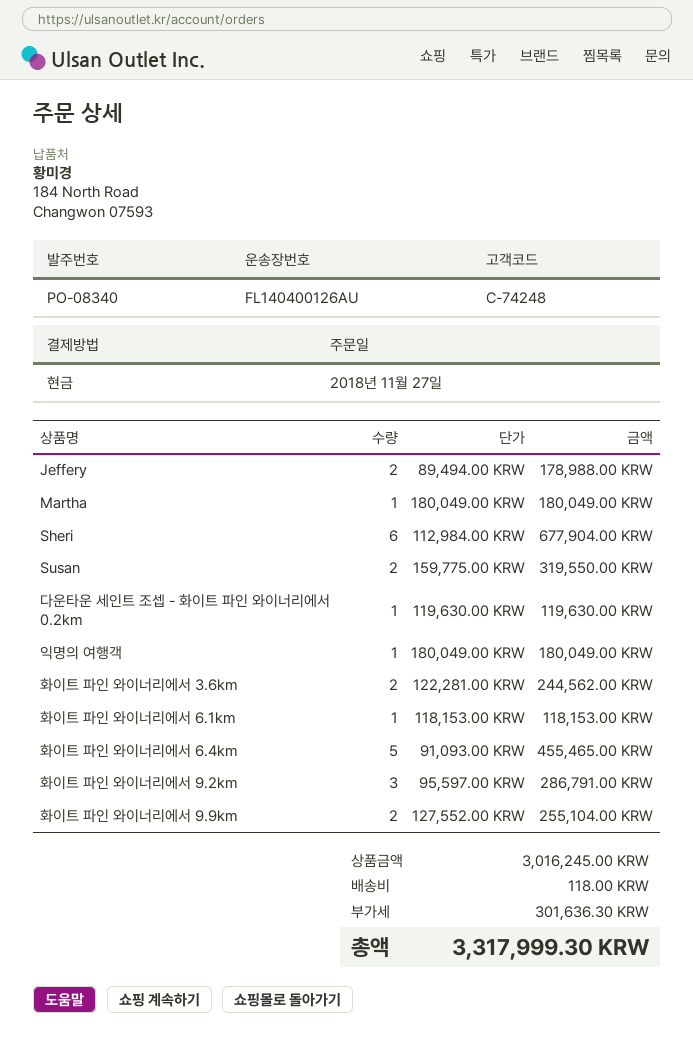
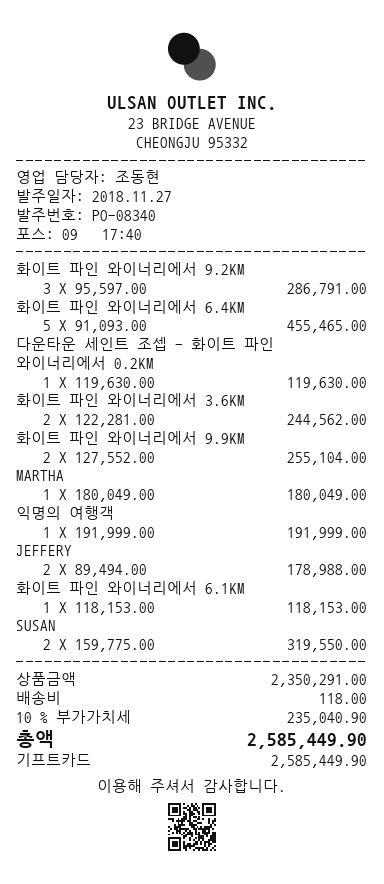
payment method: cash -> gift card
Sheri: 6 x 112984.00 = 677904.00 -> none
익명의 여행객: 1 x 180049.00 = 180049.00 -> 1 x 191999.00 = 191999.00
subtotal: 3016245.00 -> 2350291.00
tax: 301636.30 -> 235040.90
total: 3317999.30 -> 2585449.90

